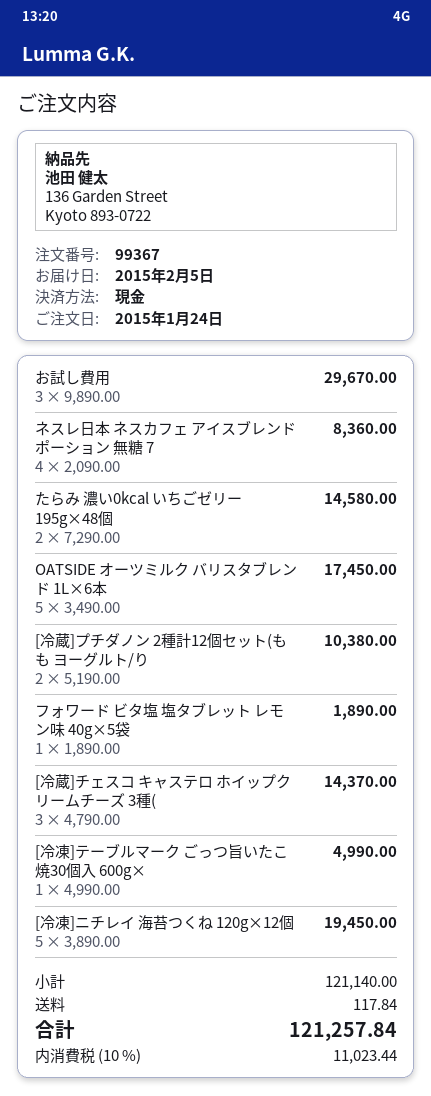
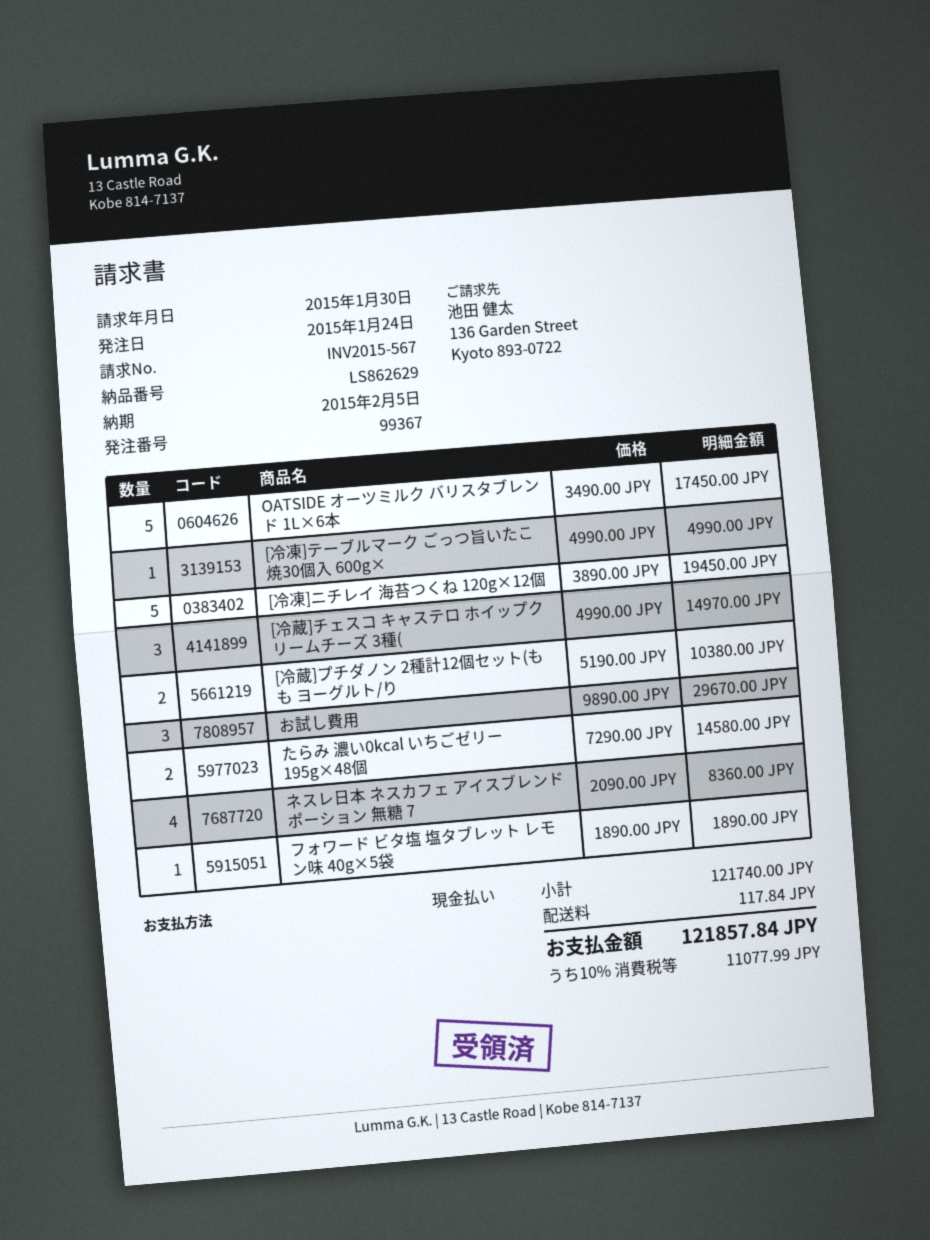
[冷蔵]チェスコ キャステロ ホイップクリームチーズ 3種(: 3 x 4790.00 = 14370.00 -> 3 x 4990.00 = 14970.00
subtotal: 121140.00 -> 121740.00
tax: 10% = 11023.44 -> 10% = 11077.99
total: 121257.84 -> 121857.84

